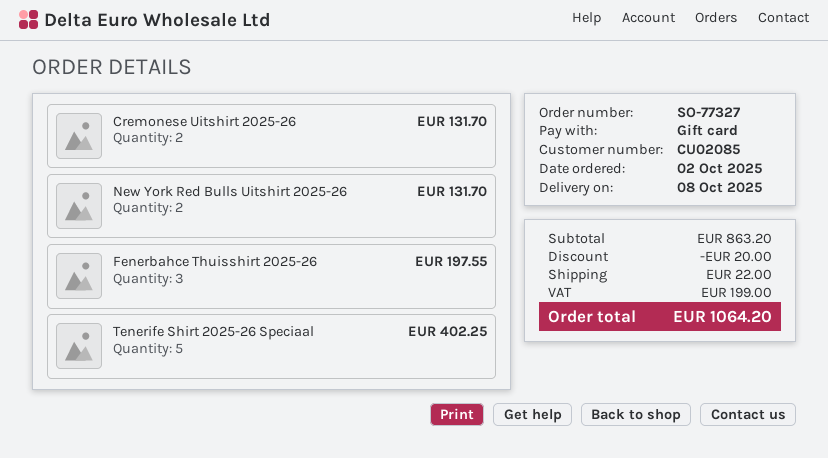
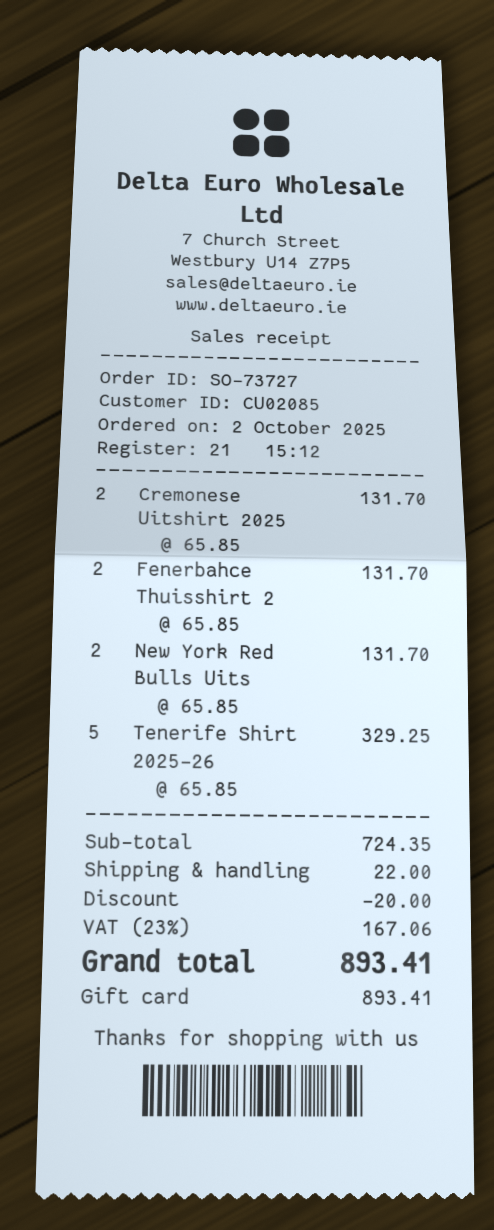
order number: SO-77327 -> SO-73727
Fenerbahce Thuisshirt 2025-26: 3 for 197.55 -> 2 for 131.70
Tenerife Shirt 2025-26 Speciaal: 5 for 402.25 -> 5 for 329.25
subtotal: 863.20 -> 724.35
tax: 199.00 -> 167.06
total: 1064.20 -> 893.41

